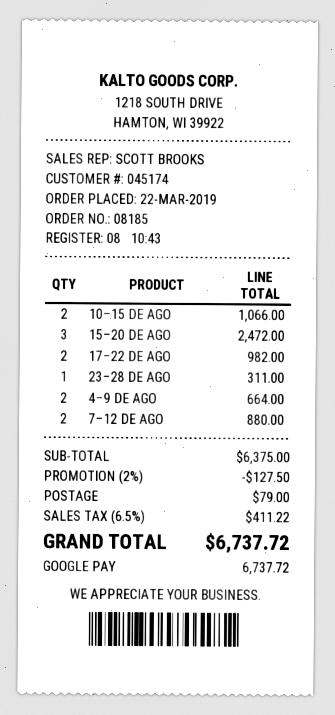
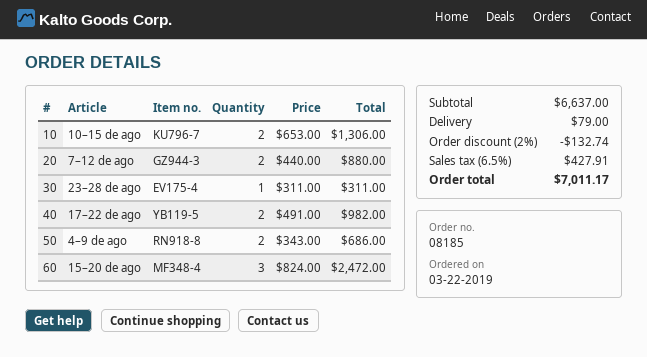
10–15 DE AGO: 2 for 1066.00 -> 2 for 1306.00
4–9 DE AGO: 2 for 664.00 -> 2 for 686.00
subtotal: 6375.00 -> 6637.00
discount: 2% = 127.50 -> 2% = 132.74
tax: 6.5% = 411.22 -> 6.5% = 427.91
total: 6737.72 -> 7011.17

